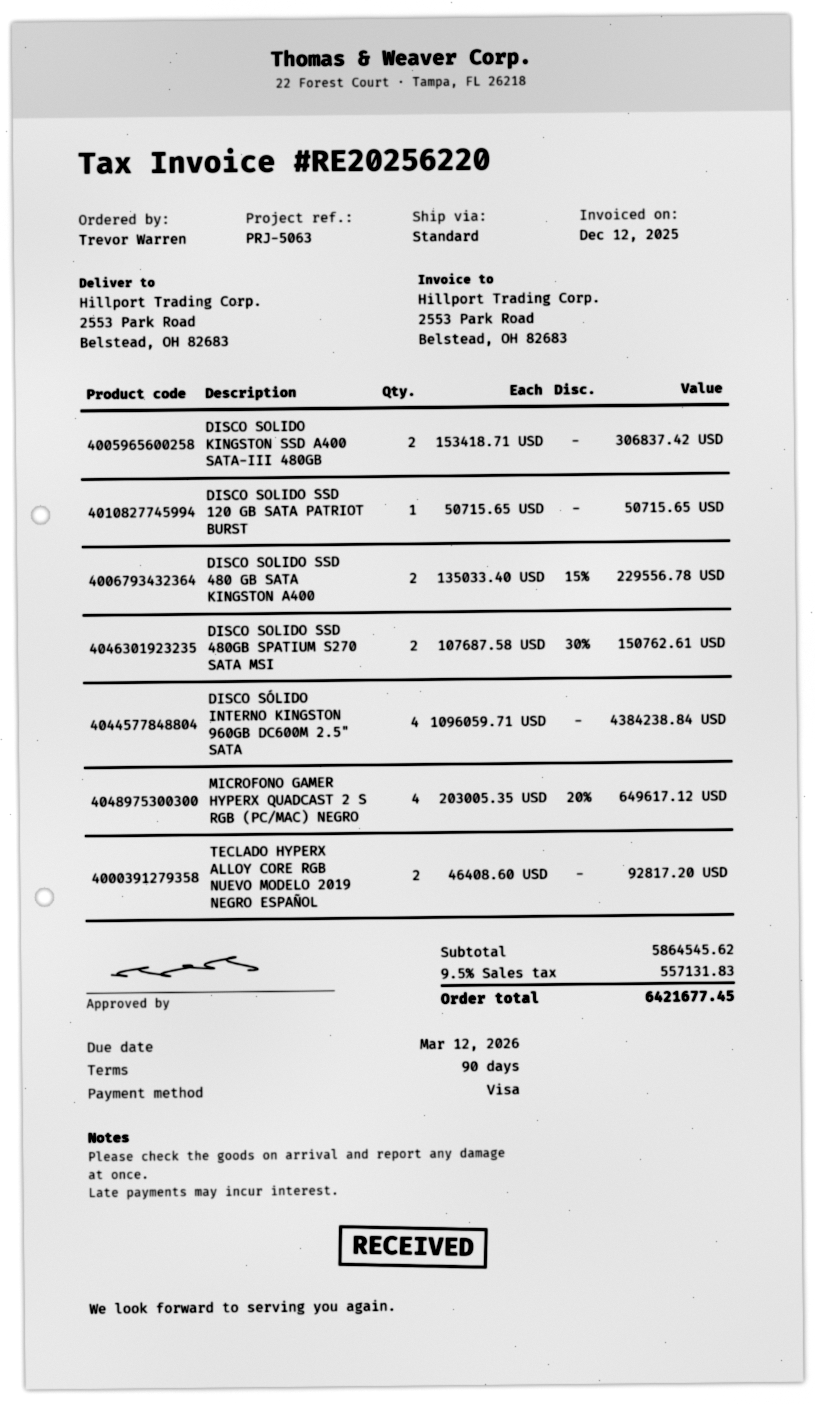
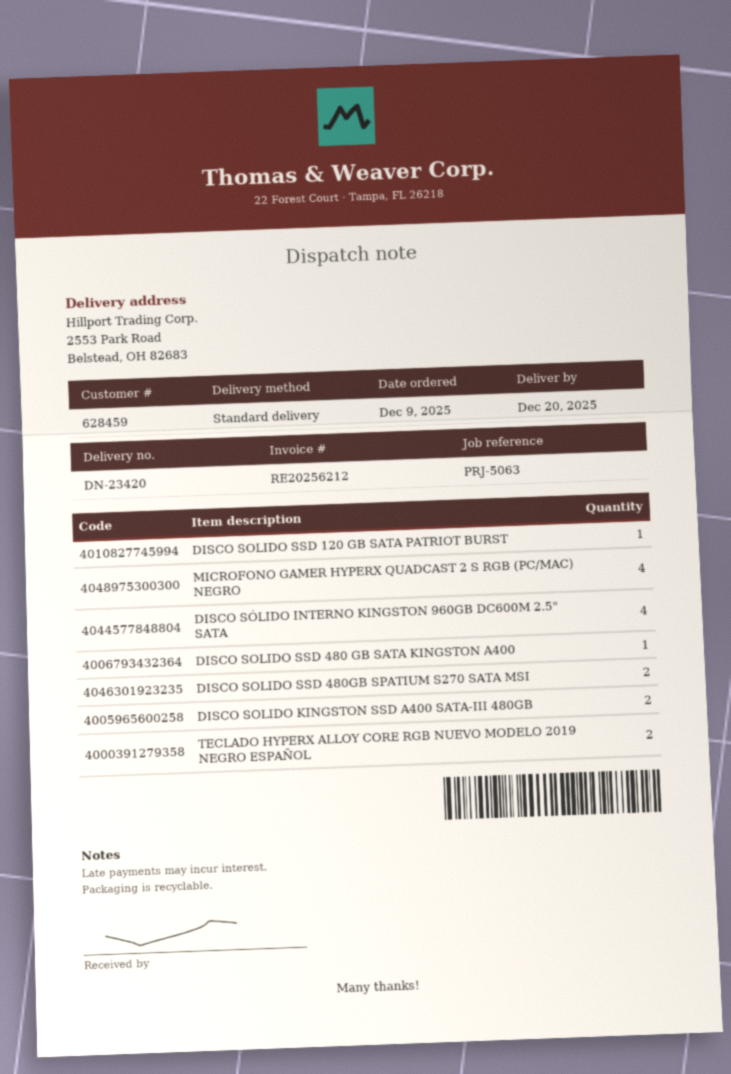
invoice number: RE20256220 -> RE20256212
DISCO SOLIDO SSD 480 GB SATA KINGSTON A400: 2 -> 1

